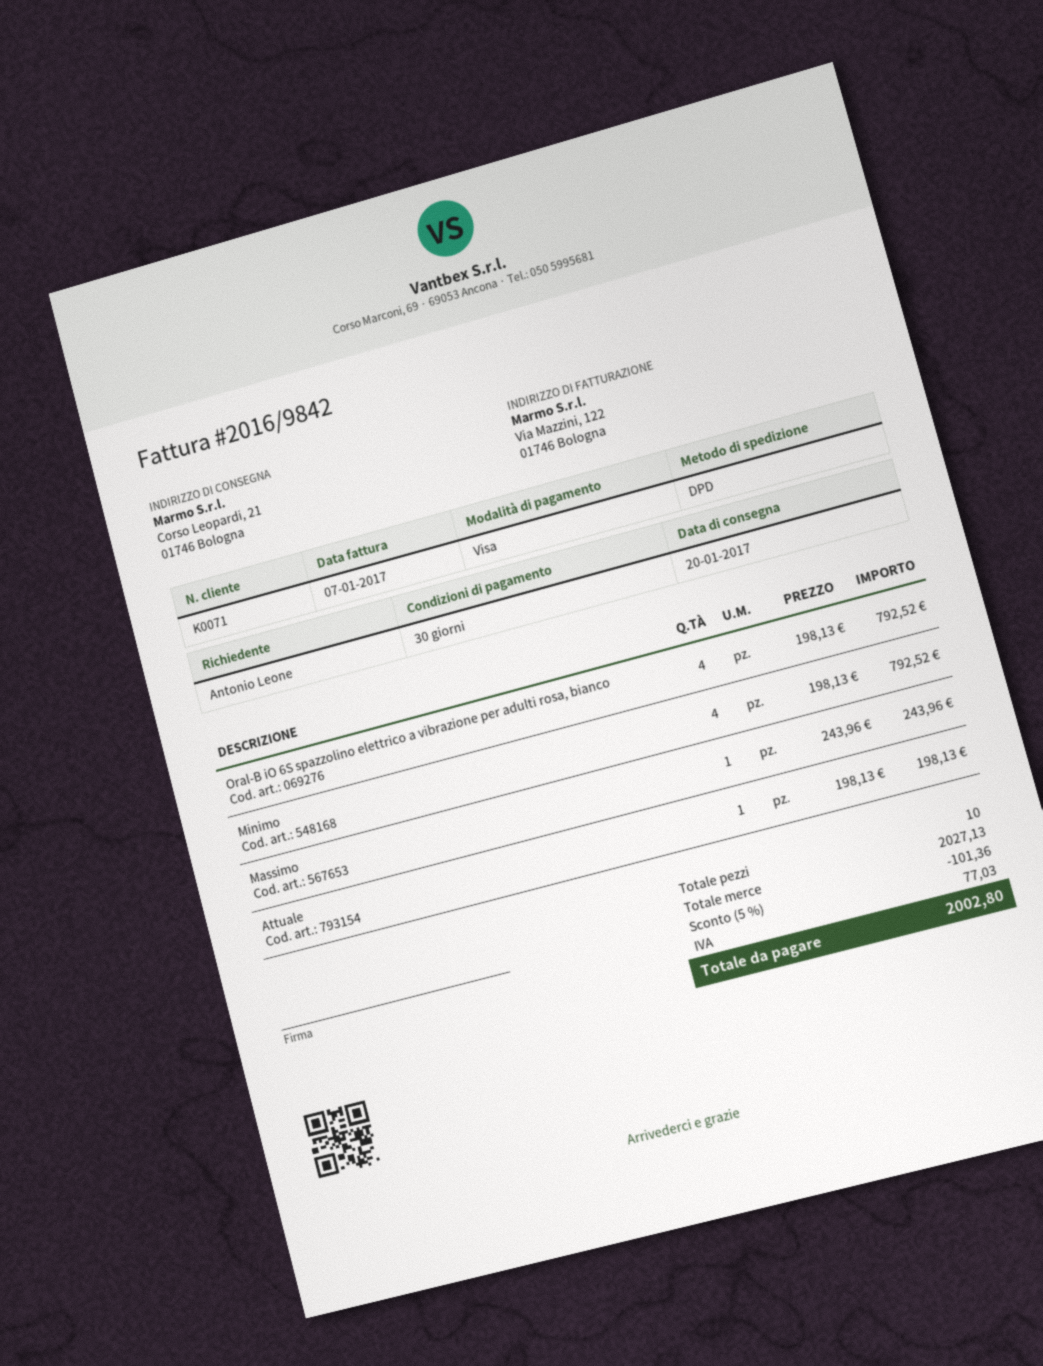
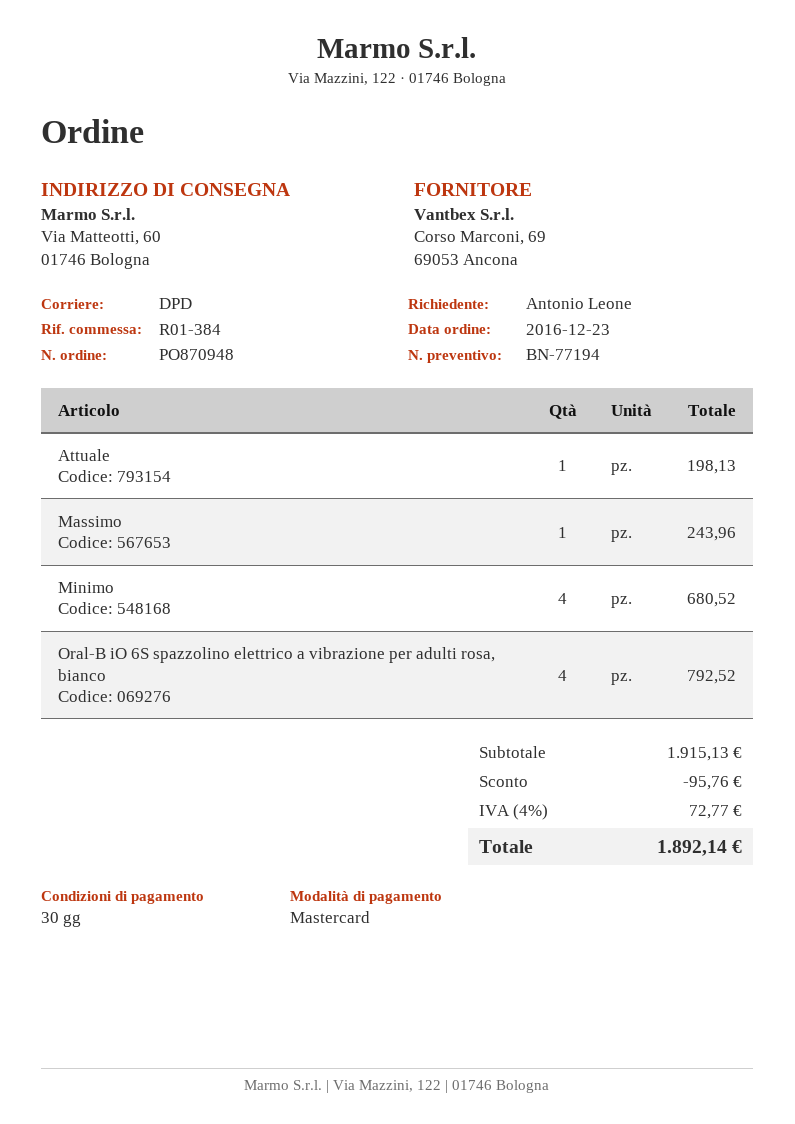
payment method: Visa -> Mastercard
ship to: Corso Leopardi, 21, 01746 Bologna -> Via Matteotti, 60, 01746 Bologna
Minimo: 4 for 792.52 -> 4 for 680.52
subtotal: 2027.13 -> 1915.13
discount: 101.36 -> 95.76
tax: 77.03 -> 72.77
total: 2002.80 -> 1892.14

